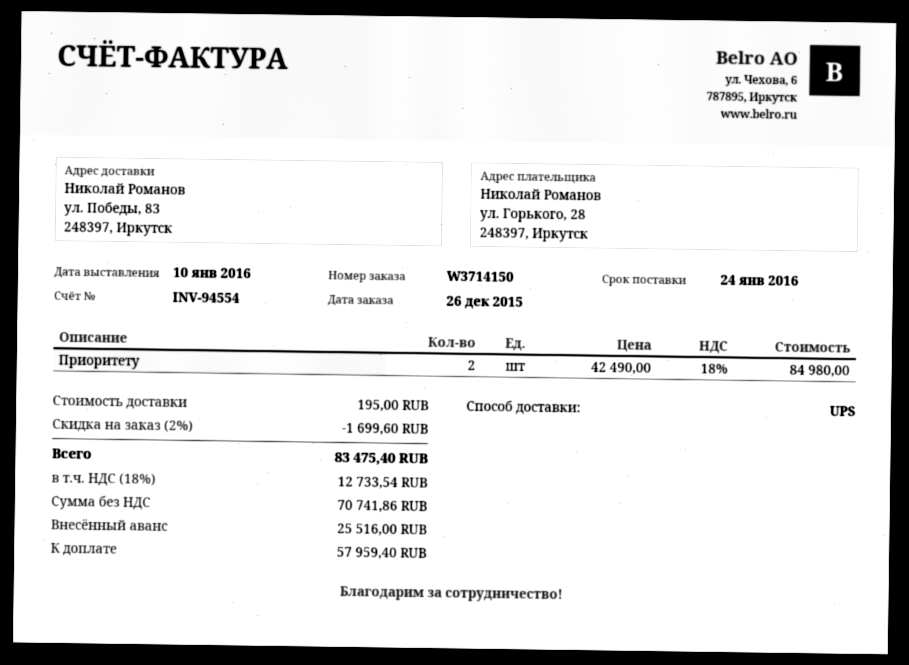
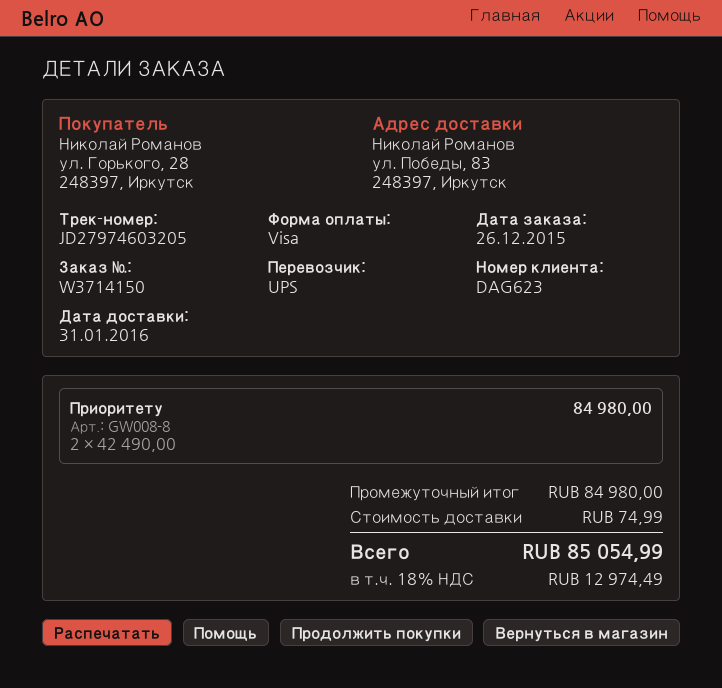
delivery date: 2016-01-24 -> 2016-01-31
discount: 2% = 1699.60 -> none
shipping: 195.00 -> 74.99
tax: 18% = 12733.54 -> 18% = 12974.49
total: 83475.40 -> 85054.99

